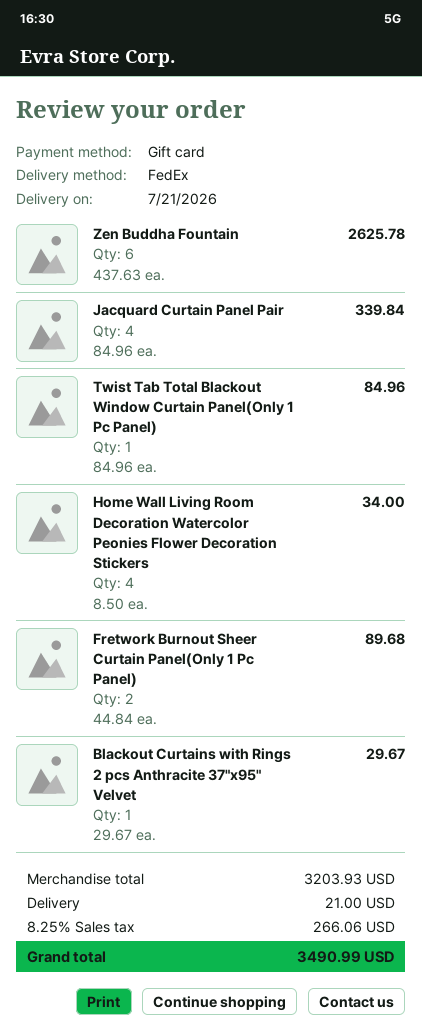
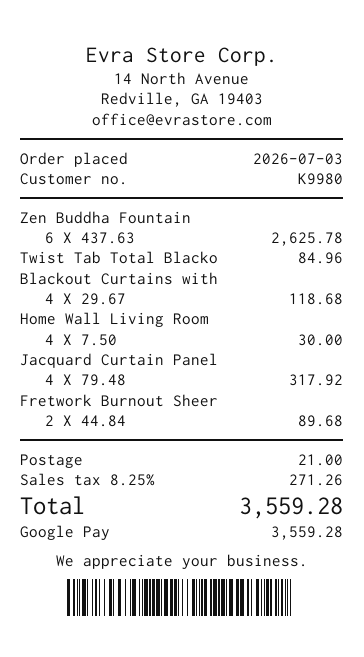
payment method: gift card -> Google Pay
Jacquard Curtain Panel Pair: 4 x 84.96 = 339.84 -> 4 x 79.48 = 317.92
Home Wall Living Room Decoration Watercolor Peonies Flower Decoration Stickers: 4 x 8.50 = 34.00 -> 4 x 7.50 = 30.00
Blackout Curtains with Rings 2 pcs Anthracite 37"x95" Velvet: 1 x 29.67 = 29.67 -> 4 x 29.67 = 118.68
tax: 8.25% = 266.06 -> 8.25% = 271.26
total: 3490.99 -> 3559.28

